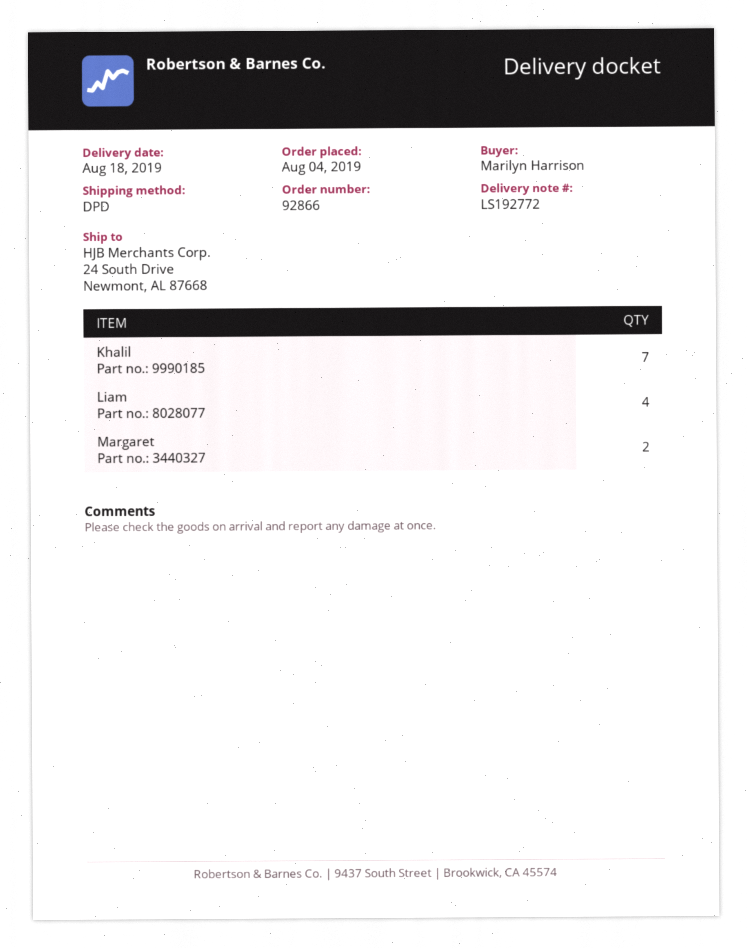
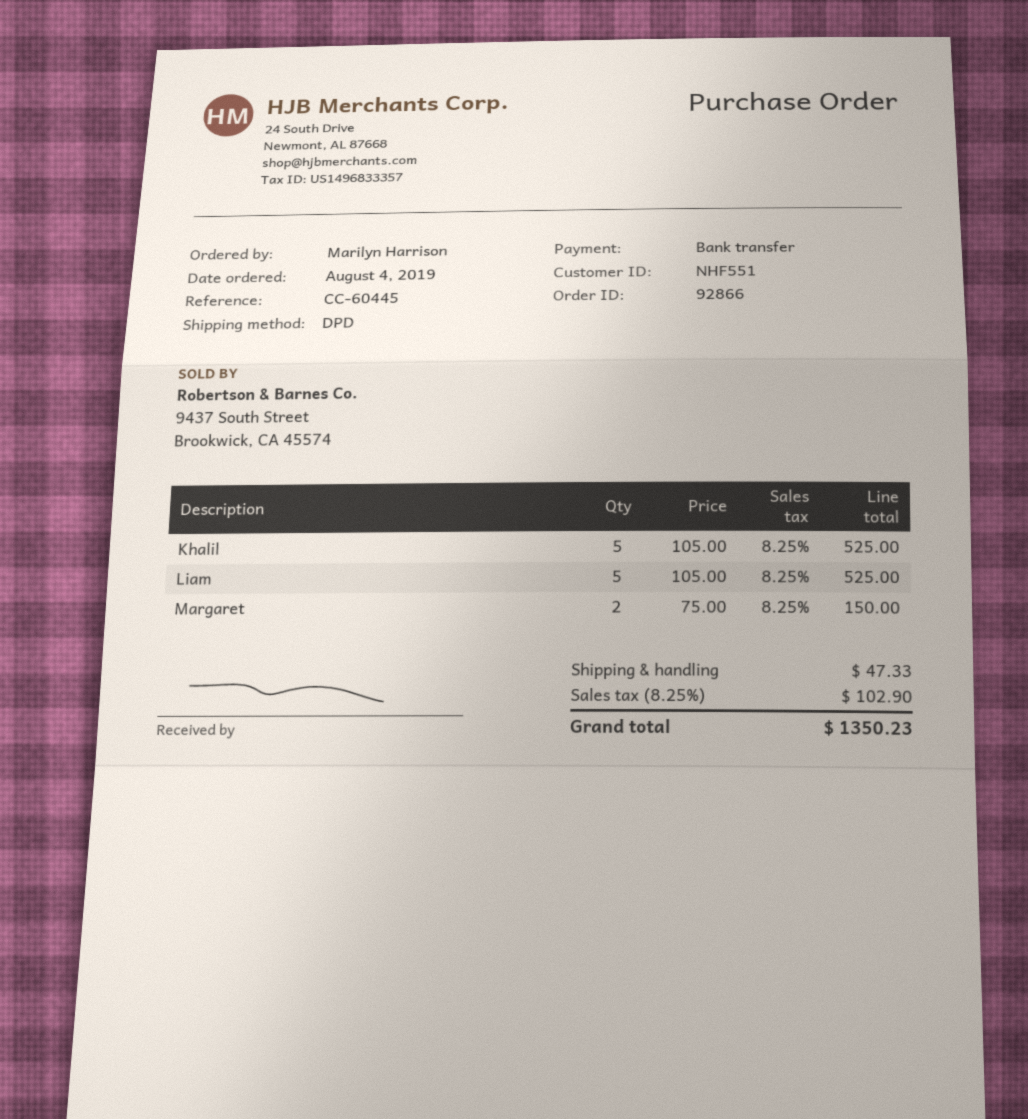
Khalil: 7 -> 5
Liam: 4 -> 5

